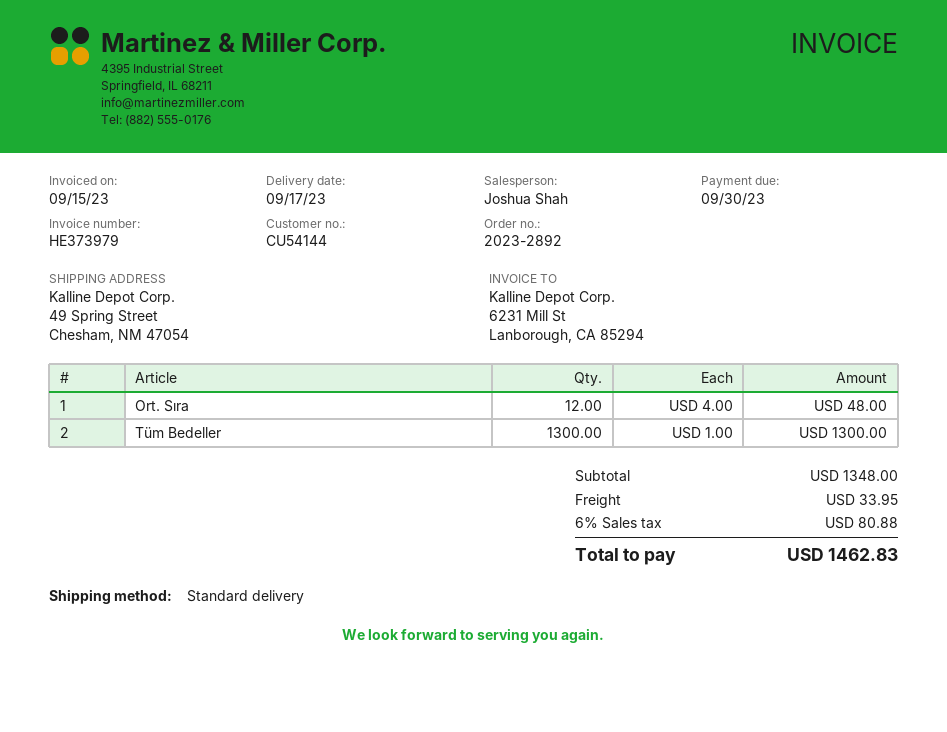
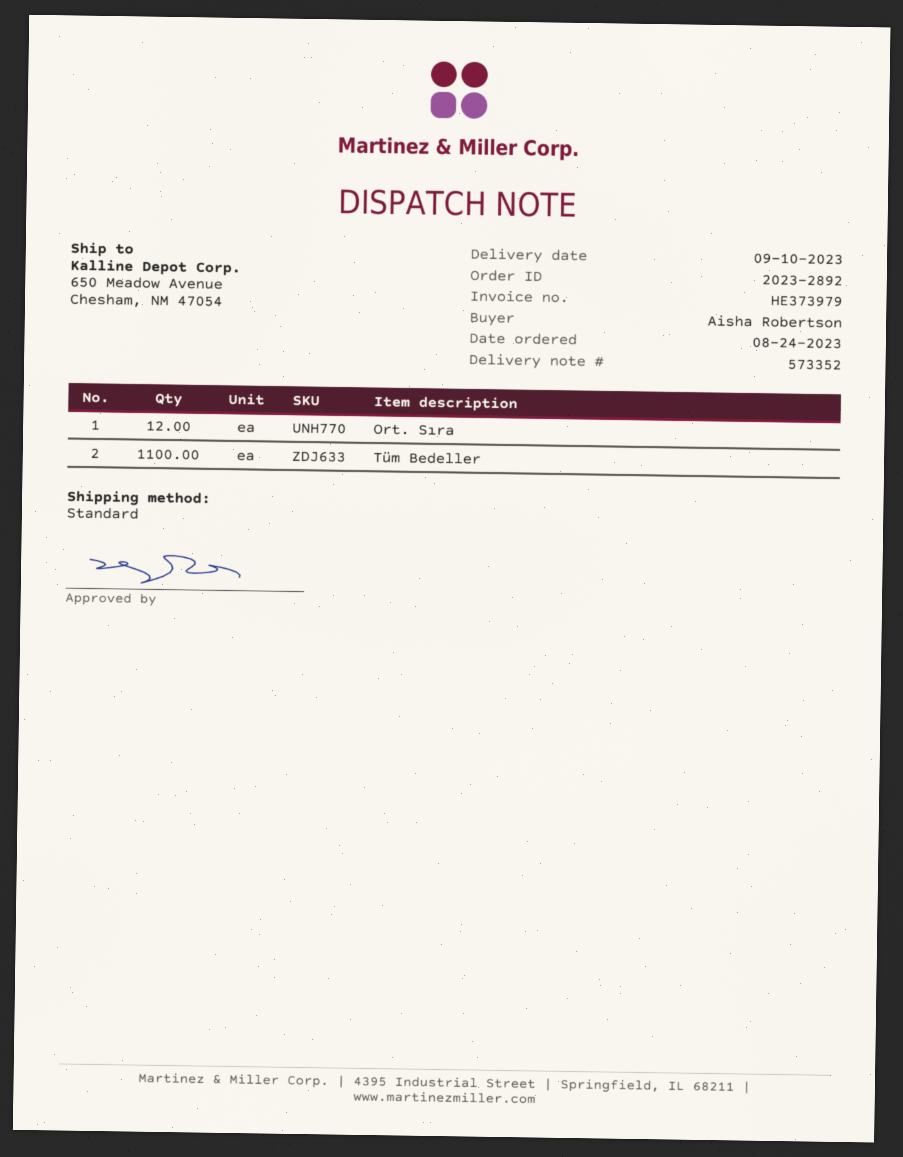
delivery date: 2023-09-17 -> 2023-09-10
ship to: 49 Spring Street, Chesham, NM 47054 -> 650 Meadow Avenue, Chesham, NM 47054
Tüm Bedeller: 1300 -> 1100

